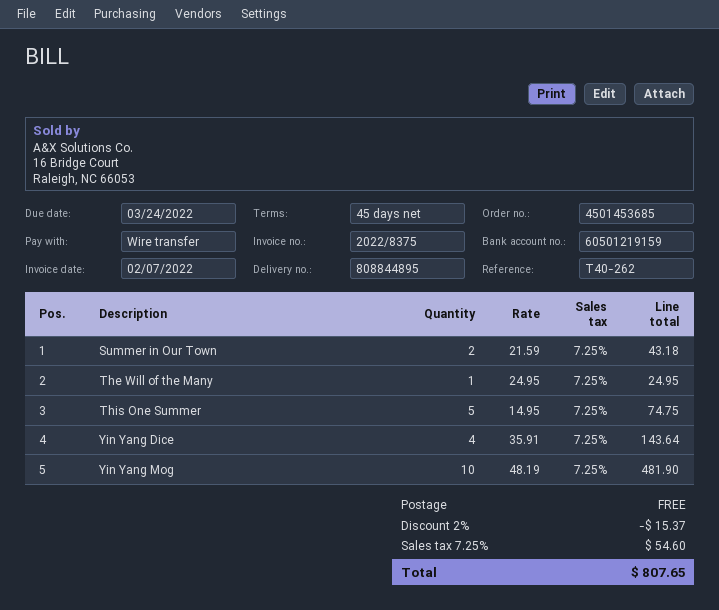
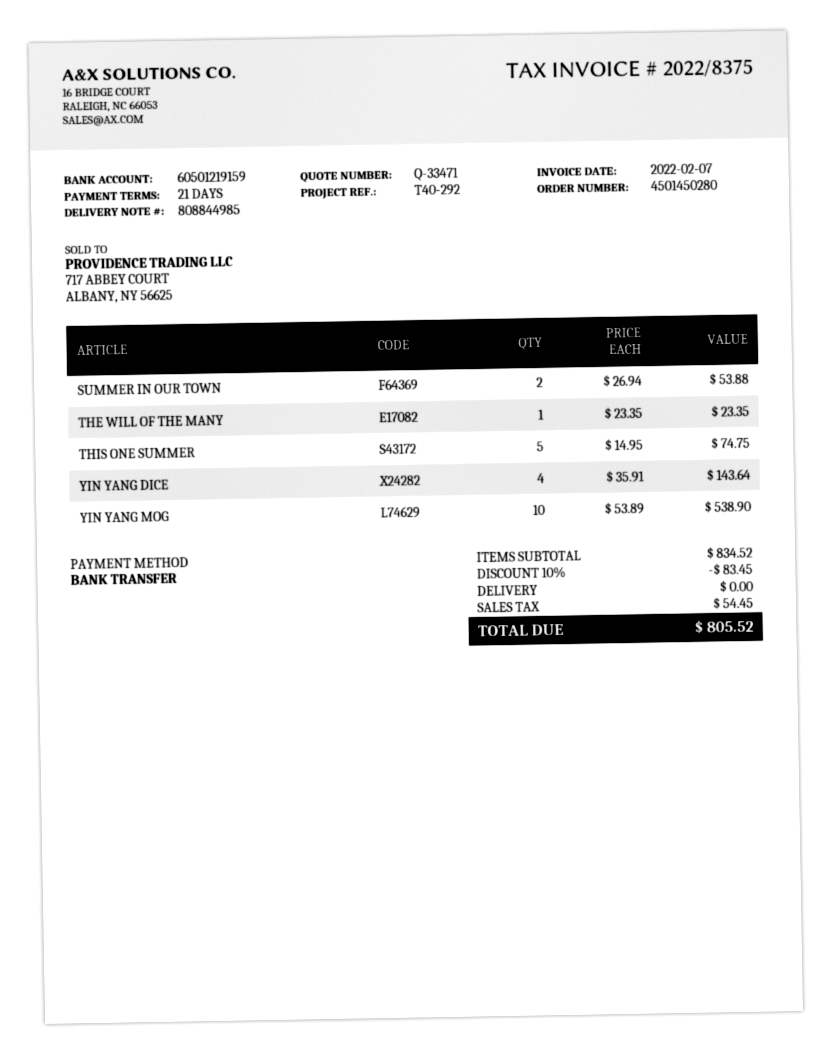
order number: 4501453685 -> 4501450280
delivery note number: 808844895 -> 808844985
payment terms: 45 days -> 21 days
reference: T40-262 -> T40-292
Summer in Our Town: 2 x 21.59 = 43.18 -> 2 x 26.94 = 53.88
The Will of the Many: 1 x 24.95 = 24.95 -> 1 x 23.35 = 23.35
Yin Yang Mog: 10 x 48.19 = 481.90 -> 10 x 53.89 = 538.90
discount: 2% = 15.37 -> 10% = 83.45
tax: 54.60 -> 54.45
total: 807.65 -> 805.52

